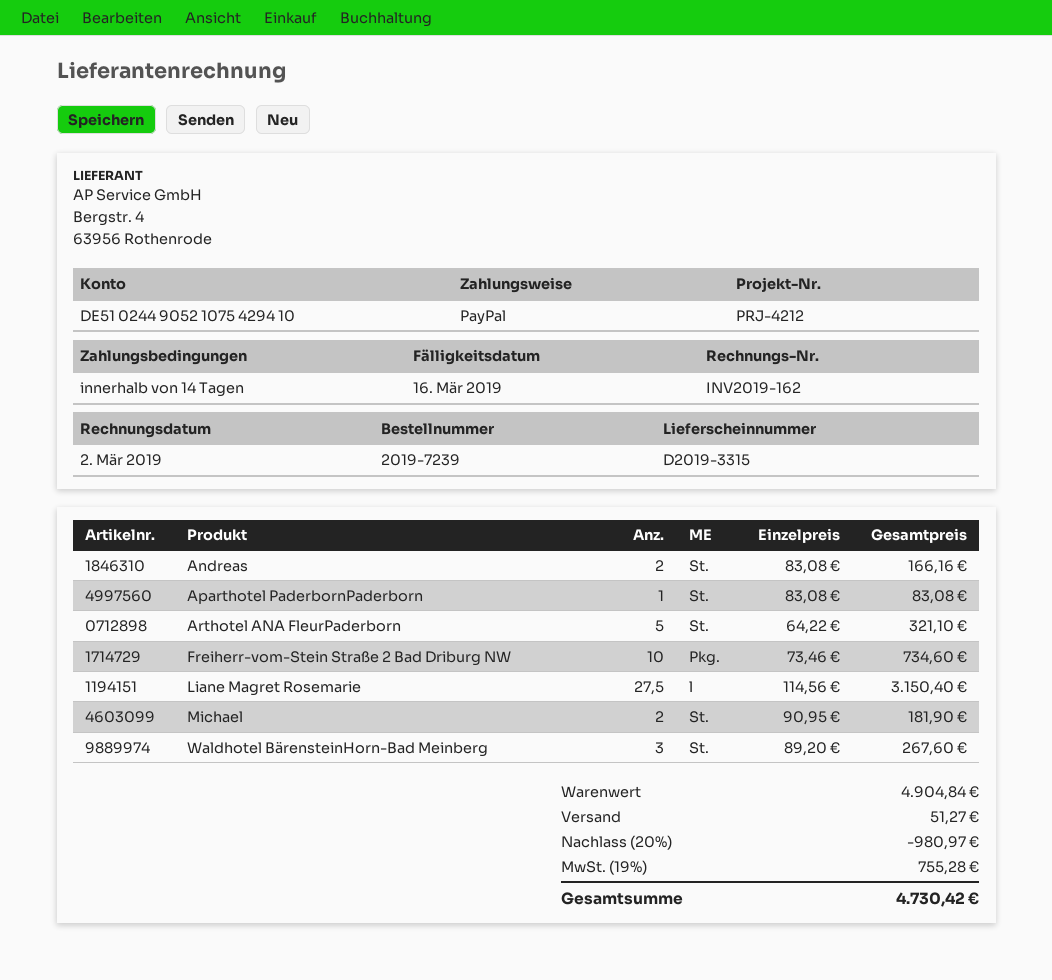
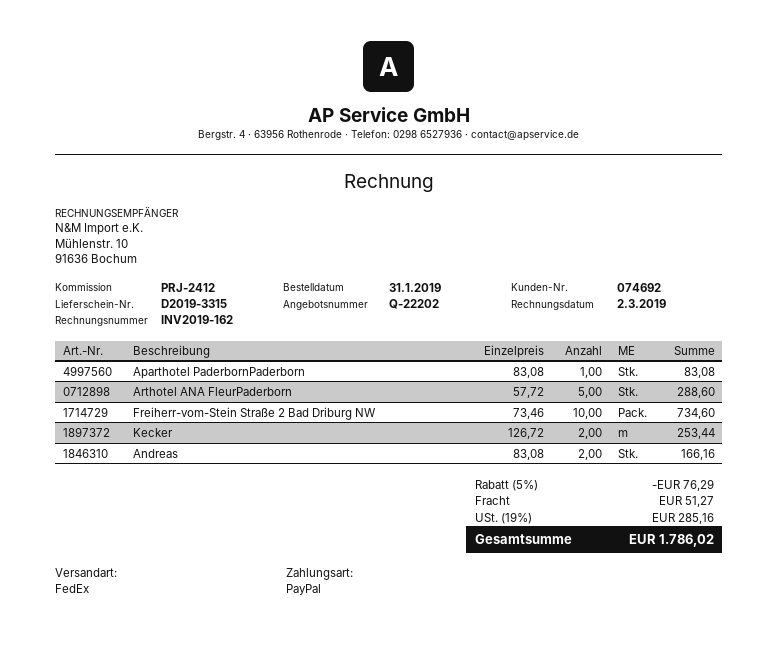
reference: PRJ-4212 -> PRJ-2412
Arthotel ANA FleurPaderborn: 5 x 64.22 = 321.10 -> 5 x 57.72 = 288.60
Liane Magret Rosemarie: 27.5 x 114.56 = 3150.40 -> none
Michael: 2 x 90.95 = 181.90 -> none
Waldhotel BärensteinHorn-Bad Meinberg: 3 x 89.20 = 267.60 -> none
Kecker: none -> 2 x 126.72 = 253.44
discount: 20% = 980.97 -> 5% = 76.29
tax: 19% = 755.28 -> 19% = 285.16
total: 4730.42 -> 1786.02

